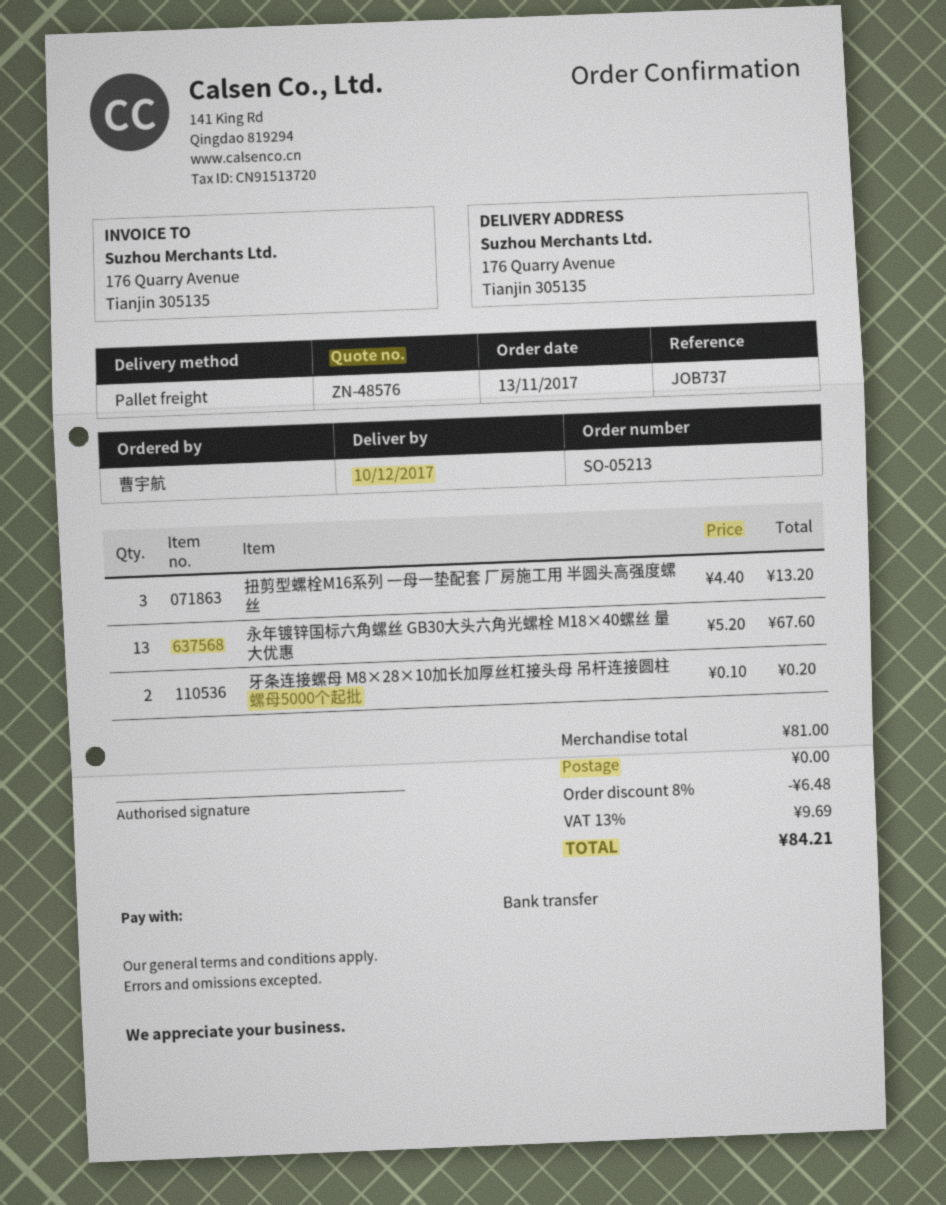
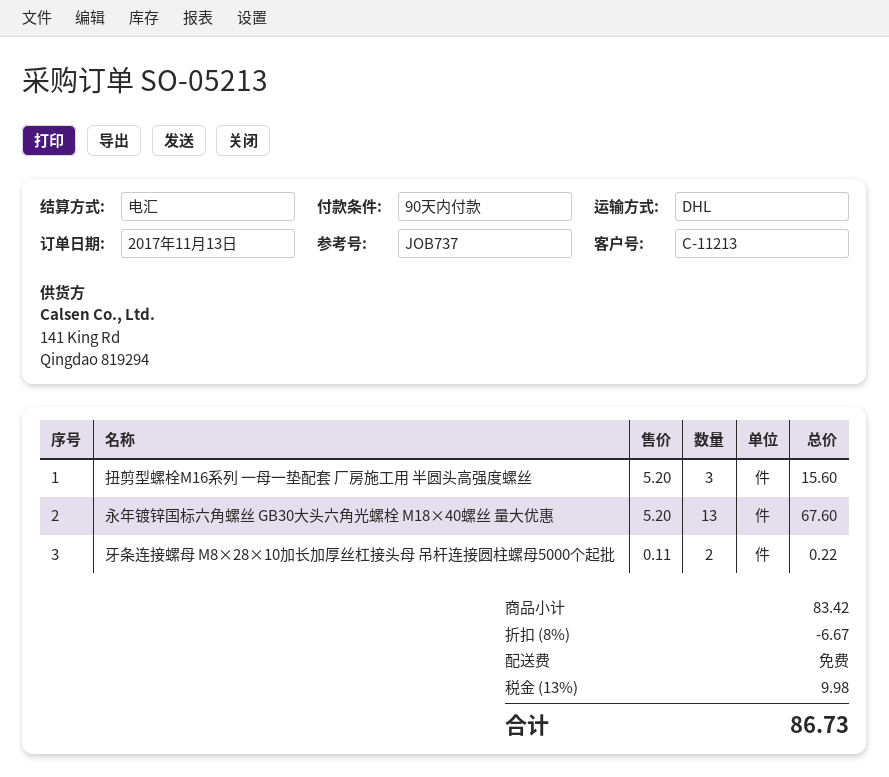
shipping method: pallet freight -> DHL
扭剪型螺栓M16系列 一母一垫配套 厂房施工用 半圆头高强度螺丝: 3 x 4.40 = 13.20 -> 3 x 5.20 = 15.60
牙条连接螺母 M8×28×10加长加厚丝杠接头母 吊杆连接圆柱螺母5000个起批: 2 x 0.10 = 0.20 -> 2 x 0.11 = 0.22
subtotal: 81.00 -> 83.42
discount: 8% = 6.48 -> 8% = 6.67
tax: 13% = 9.69 -> 13% = 9.98
total: 84.21 -> 86.73

